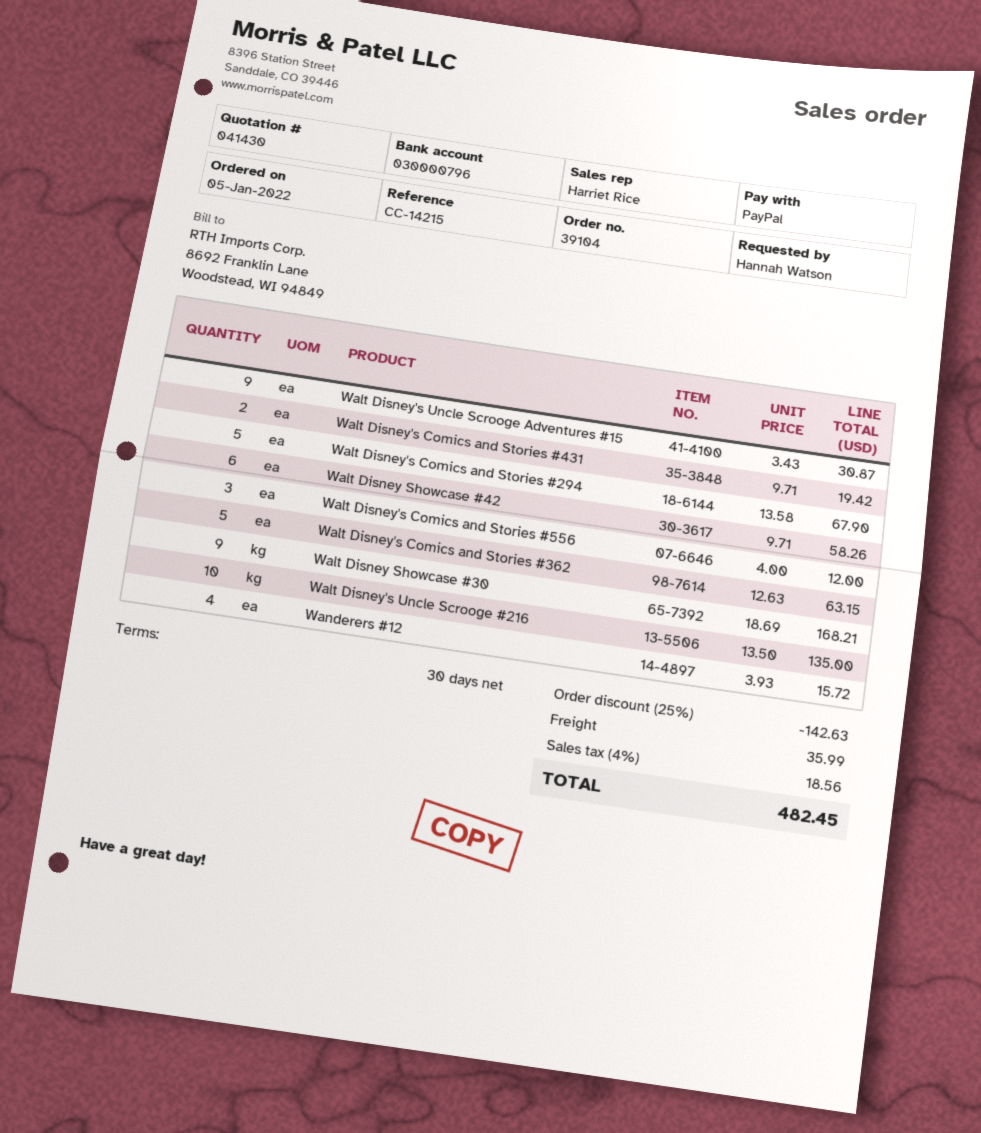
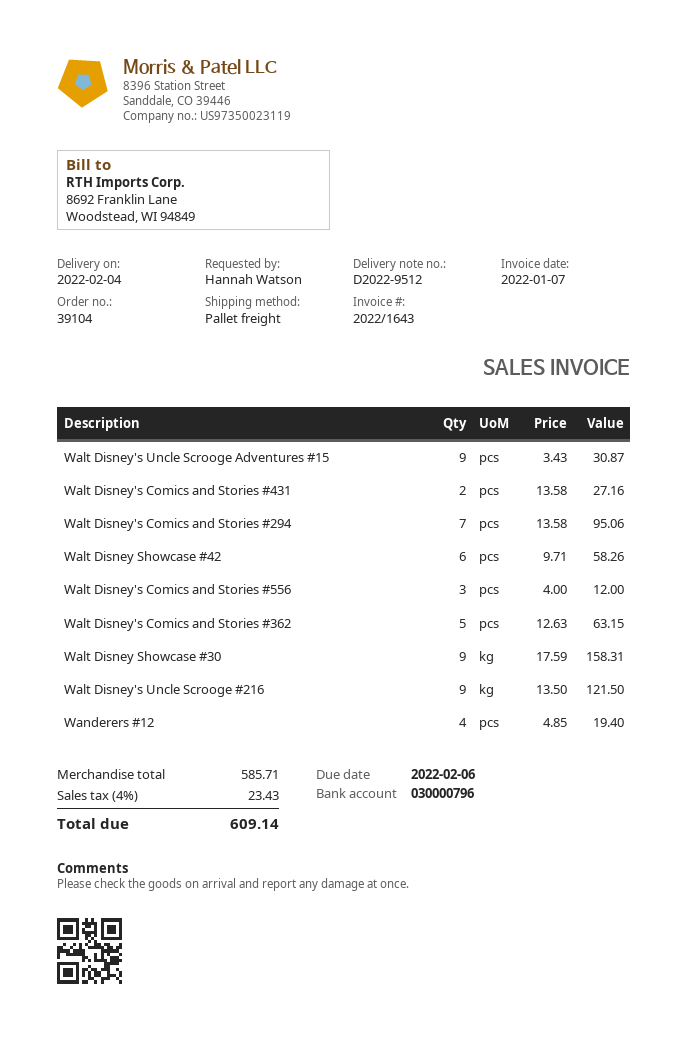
Walt Disney's Comics and Stories #431: 2 x 9.71 = 19.42 -> 2 x 13.58 = 27.16
Walt Disney's Comics and Stories #294: 5 x 13.58 = 67.90 -> 7 x 13.58 = 95.06
Walt Disney Showcase #30: 9 x 18.69 = 168.21 -> 9 x 17.59 = 158.31
Walt Disney's Uncle Scrooge #216: 10 x 13.50 = 135.00 -> 9 x 13.50 = 121.50
Wanderers #12: 4 x 3.93 = 15.72 -> 4 x 4.85 = 19.40
discount: 25% = 142.63 -> none
shipping: 35.99 -> none
tax: 4% = 18.56 -> 4% = 23.43
total: 482.45 -> 609.14

